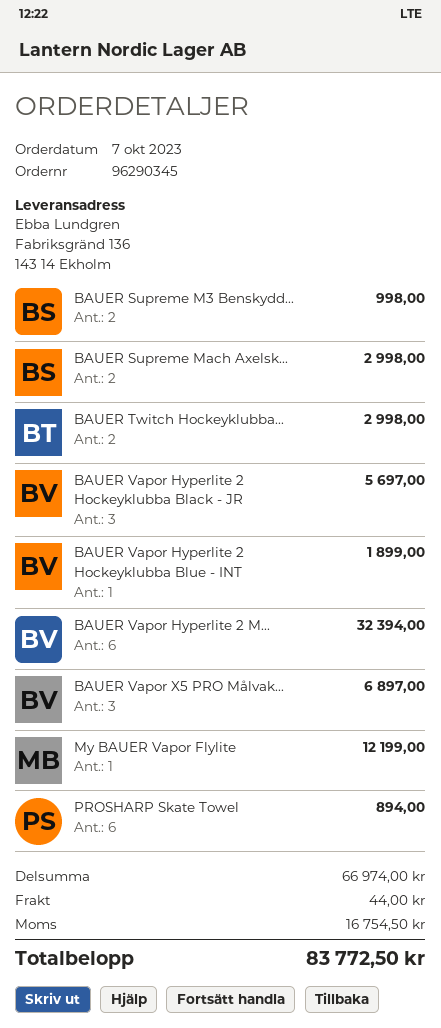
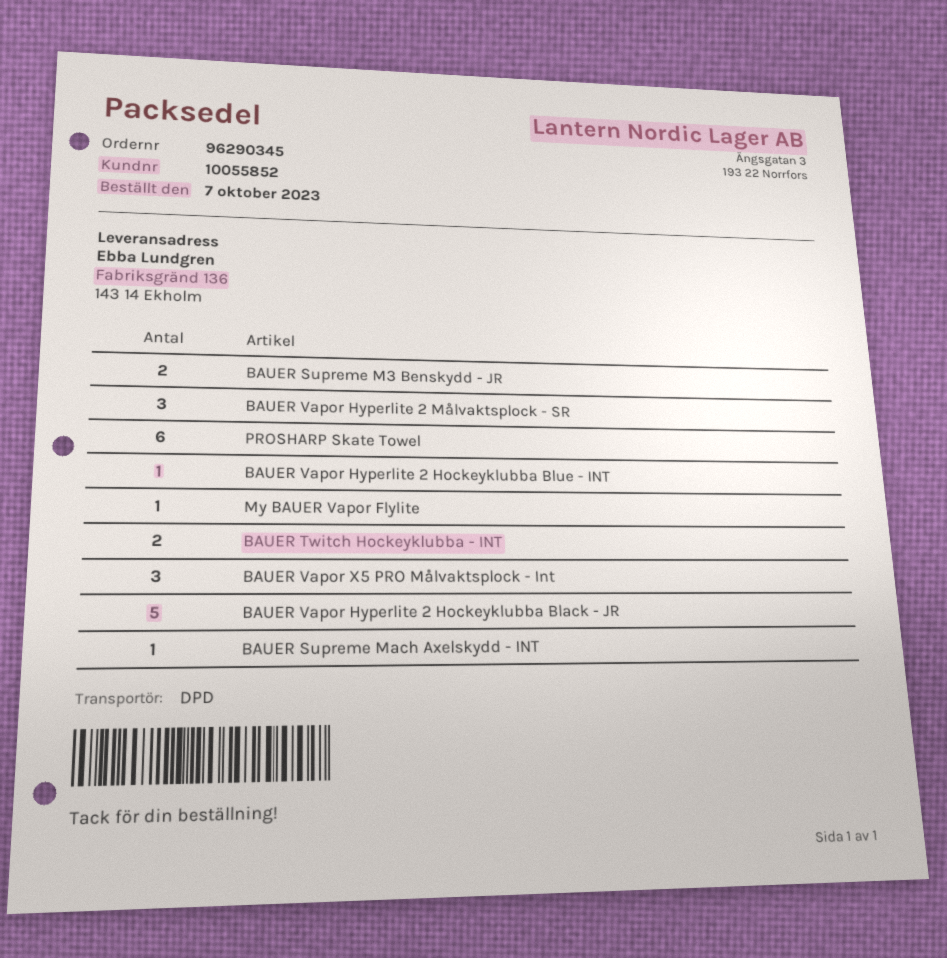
BAUER Supreme Mach Axelsk...: 2 -> 1
BAUER Vapor Hyperlite 2 Hockeyklubba Black - JR: 3 -> 5
BAUER Vapor Hyperlite 2 M...: 6 -> 3

